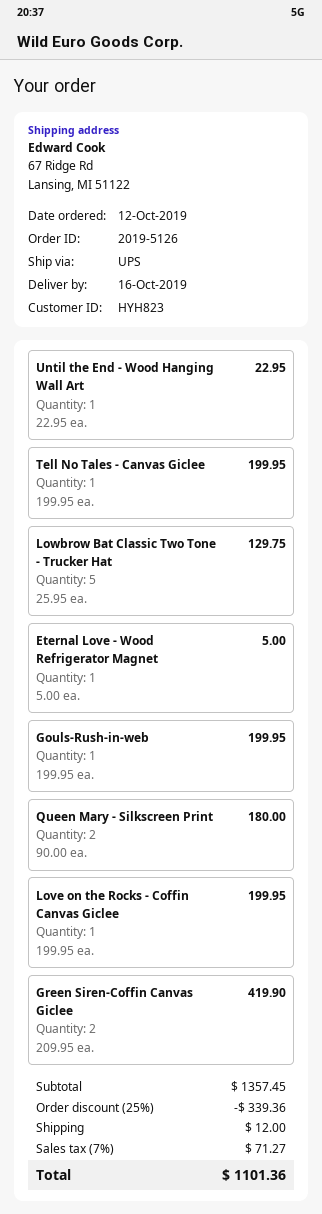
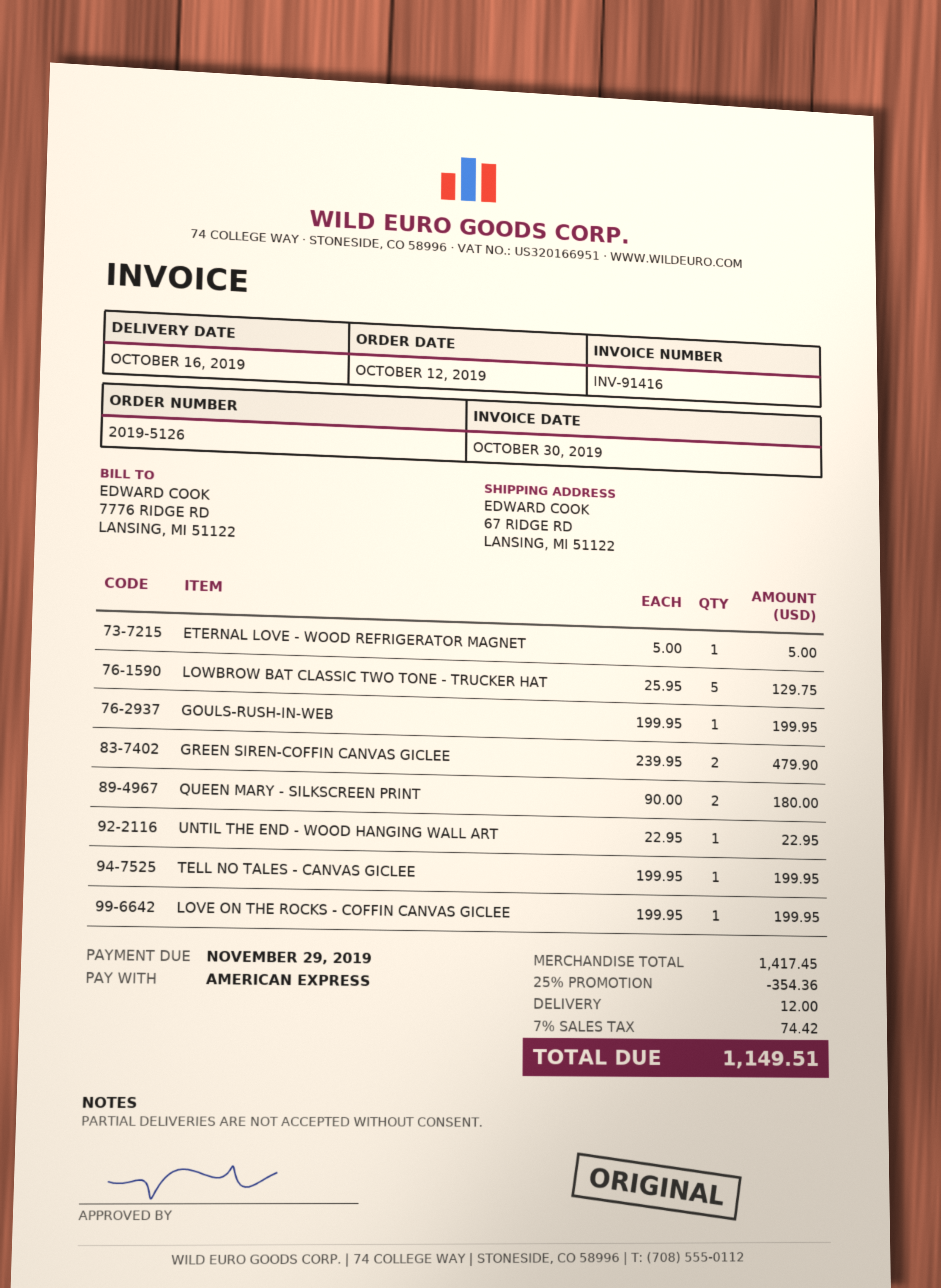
Green Siren-Coffin Canvas Giclee: 2 x 209.95 = 419.90 -> 2 x 239.95 = 479.90
subtotal: 1357.45 -> 1417.45
discount: 25% = 339.36 -> 25% = 354.36
tax: 7% = 71.27 -> 7% = 74.42
total: 1101.36 -> 1149.51

